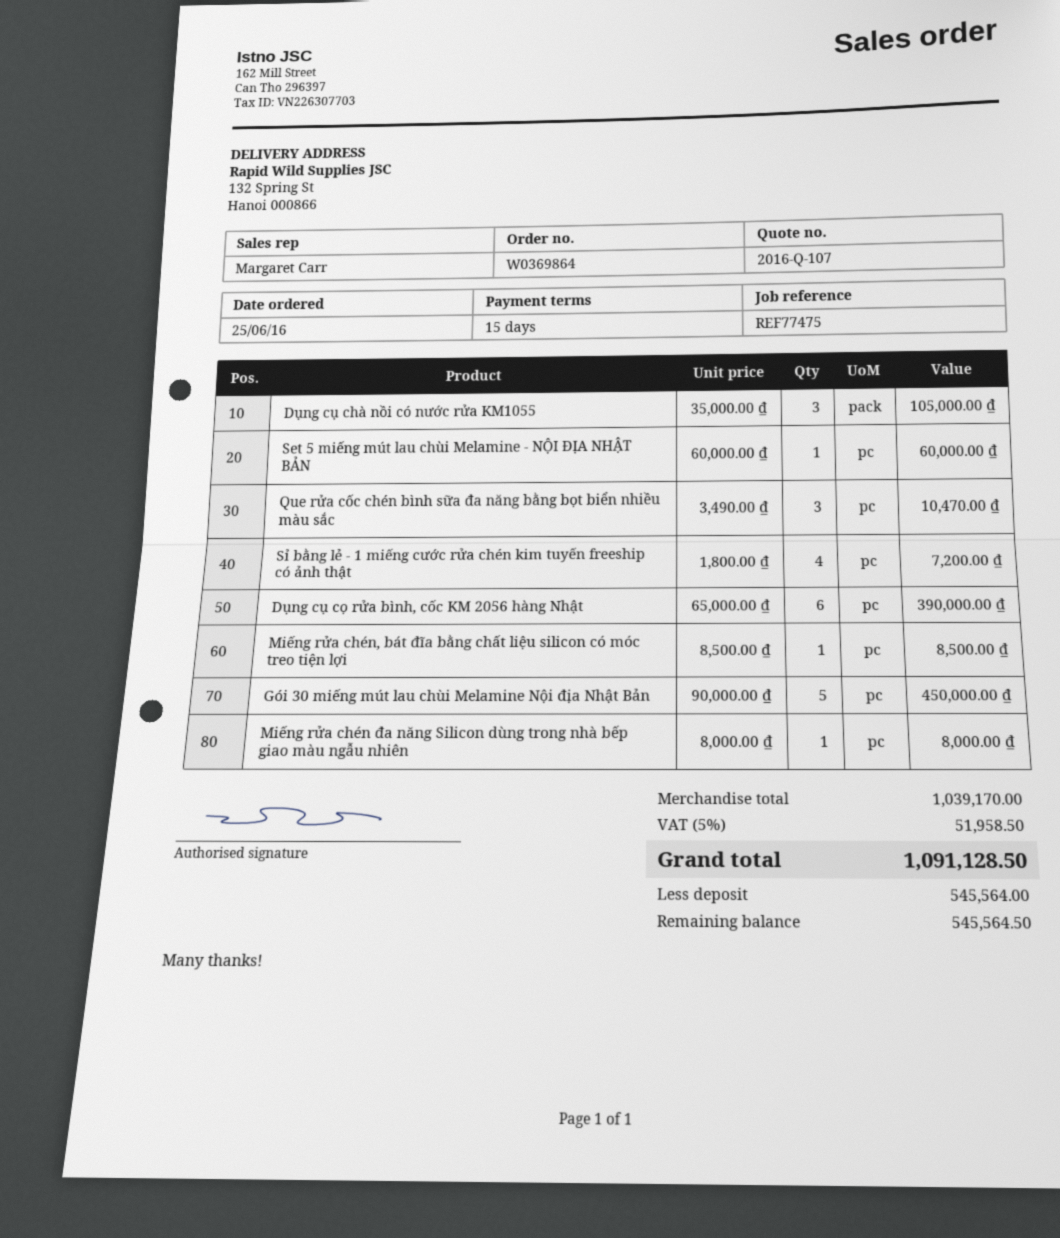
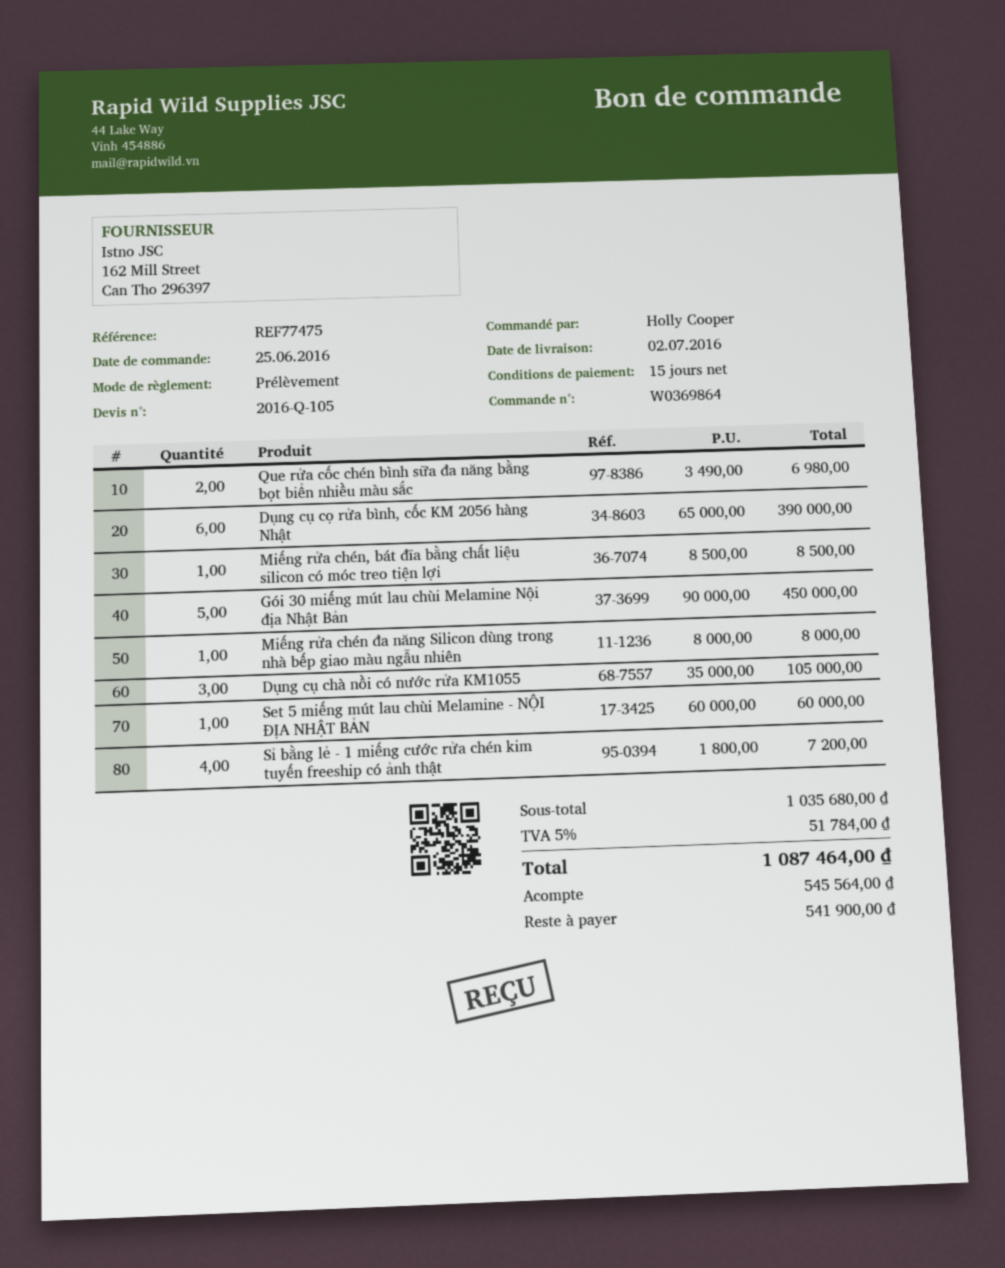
quote number: 2016-Q-107 -> 2016-Q-105
Que rửa cốc chén bình sữa đa năng bằng bọt biển nhiều màu sắc: 3 x 3490.00 = 10470.00 -> 2 x 3490.00 = 6980.00
subtotal: 1039170.00 -> 1035680.00
tax: 5% = 51958.50 -> 5% = 51784.00
total: 1091128.50 -> 1087464.00
balance: 545564.50 -> 541900.00

